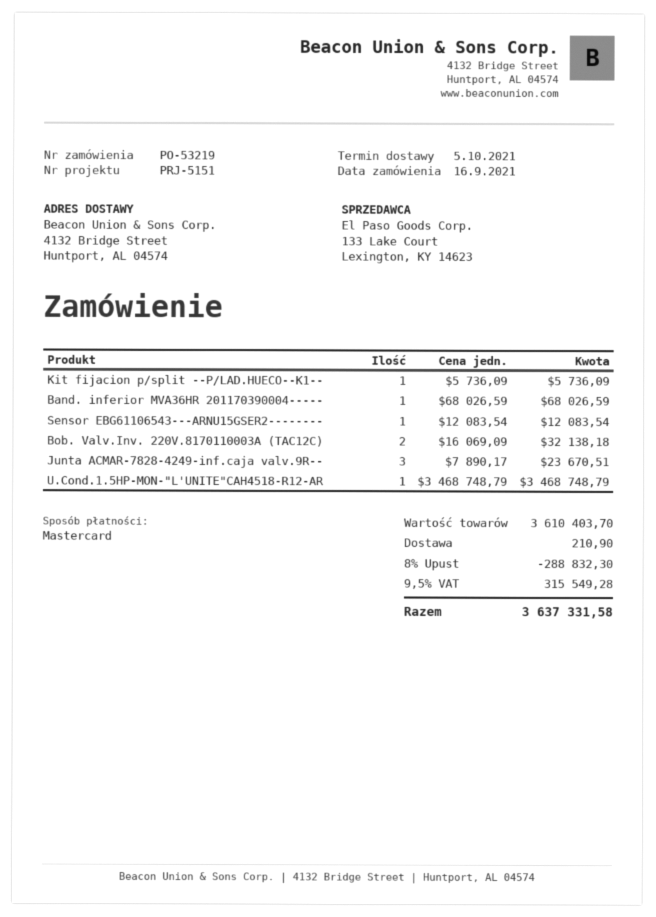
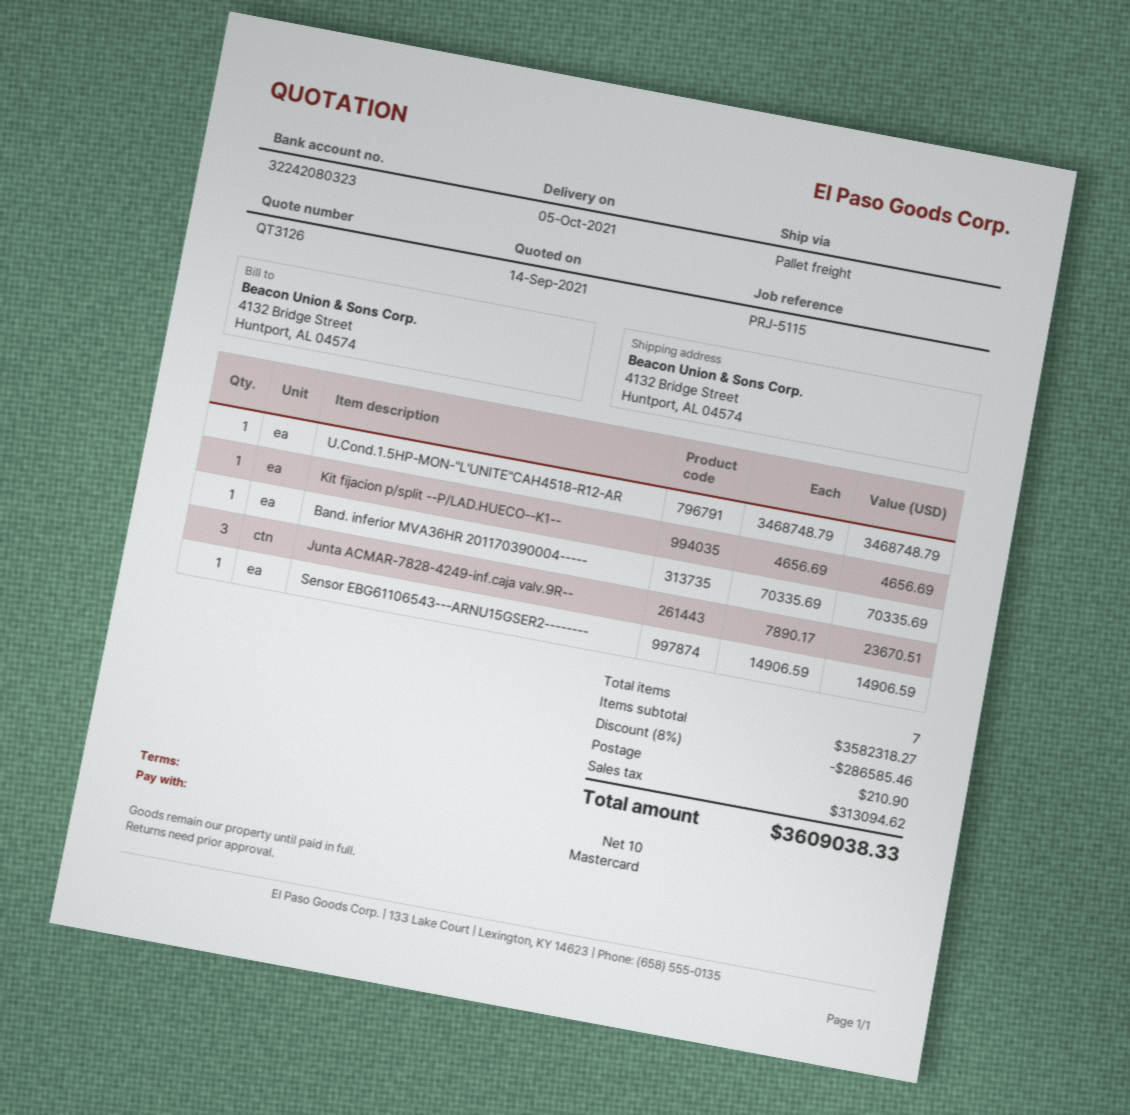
reference: PRJ-5151 -> PRJ-5115
Kit fijacion p/split --P/LAD.HUECO--K1--: 1 x 5736.09 = 5736.09 -> 1 x 4656.69 = 4656.69
Band. inferior MVA36HR 201170390004-----: 1 x 68026.59 = 68026.59 -> 1 x 70335.69 = 70335.69
Sensor EBG61106543---ARNU15GSER2--------: 1 x 12083.54 = 12083.54 -> 1 x 14906.59 = 14906.59
Bob. Valv.Inv. 220V.8170110003A (TAC12C): 2 x 16069.09 = 32138.18 -> none
subtotal: 3610403.70 -> 3582318.27
discount: 8% = 288832.30 -> 8% = 286585.46
tax: 315549.28 -> 313094.62
total: 3637331.58 -> 3609038.33

